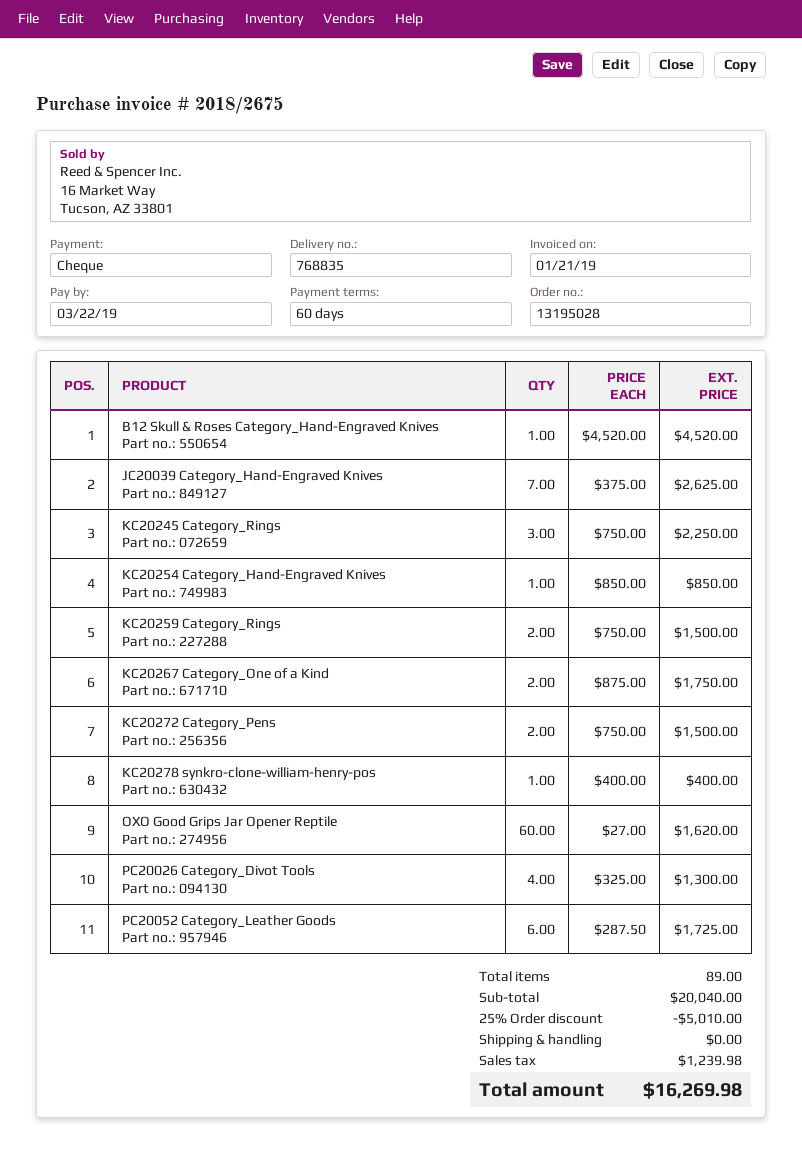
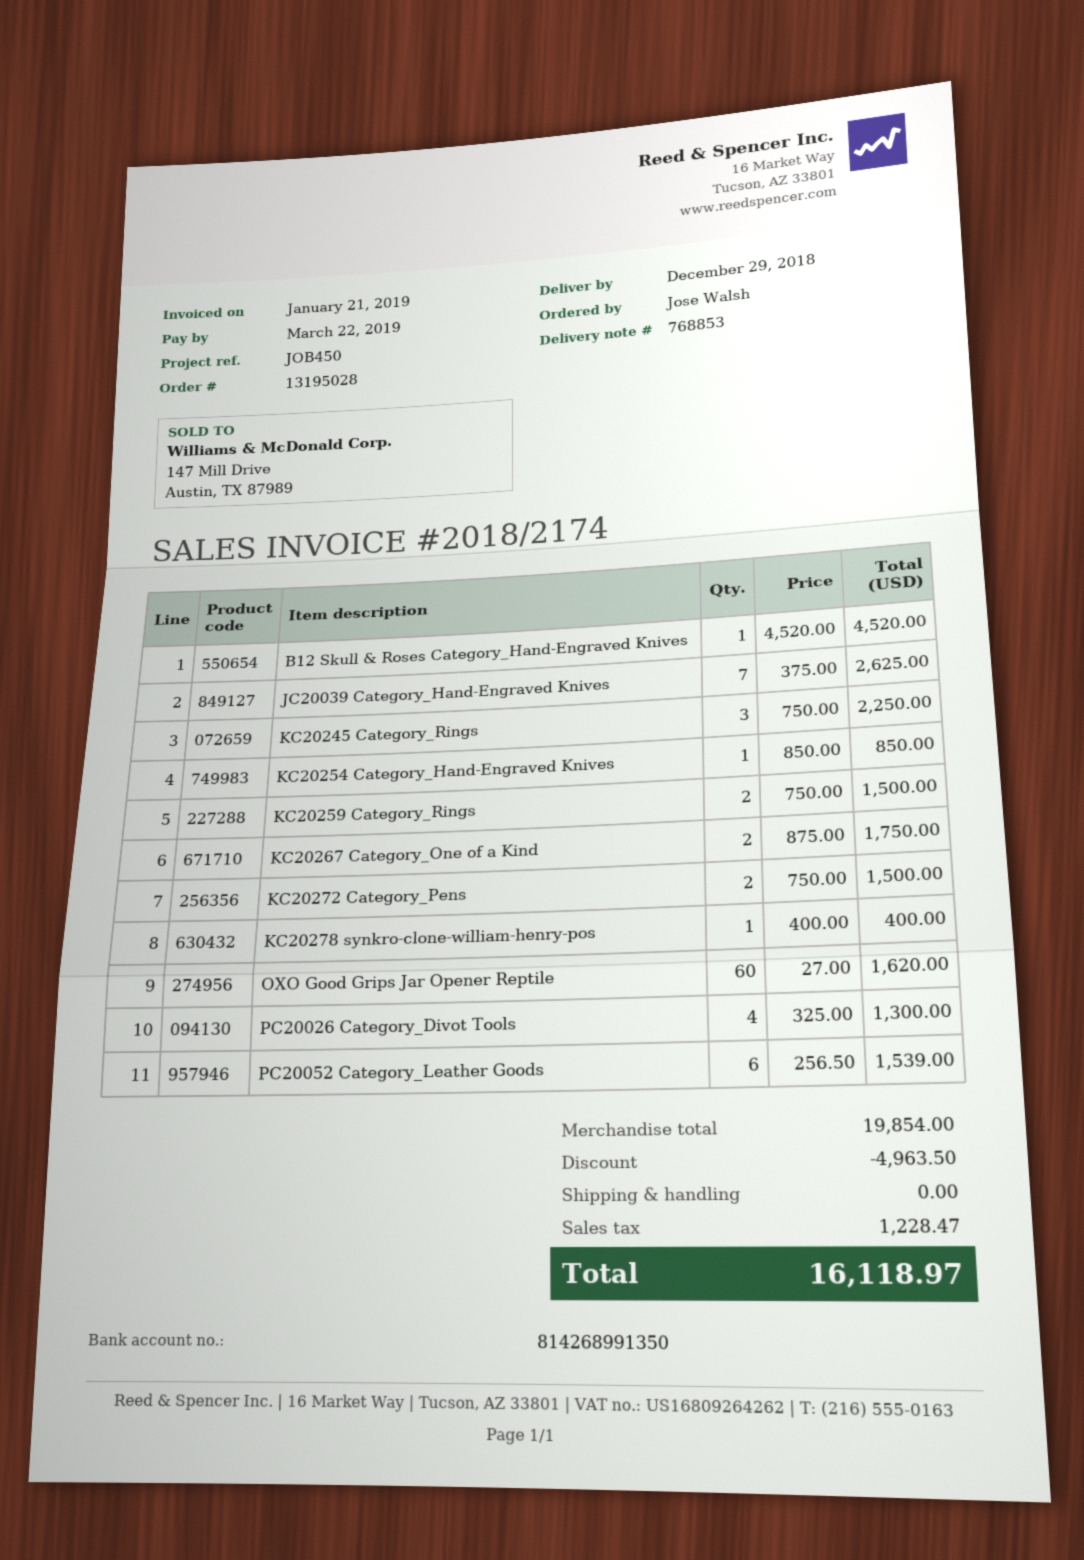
delivery note number: 768835 -> 768853
invoice number: 2018/2675 -> 2018/2174
PC20052 Category_Leather Goods: 6 x 287.50 = 1725.00 -> 6 x 256.50 = 1539.00
subtotal: 20040.00 -> 19854.00
discount: 5010.00 -> 4963.50
tax: 1239.98 -> 1228.47
total: 16269.98 -> 16118.97

